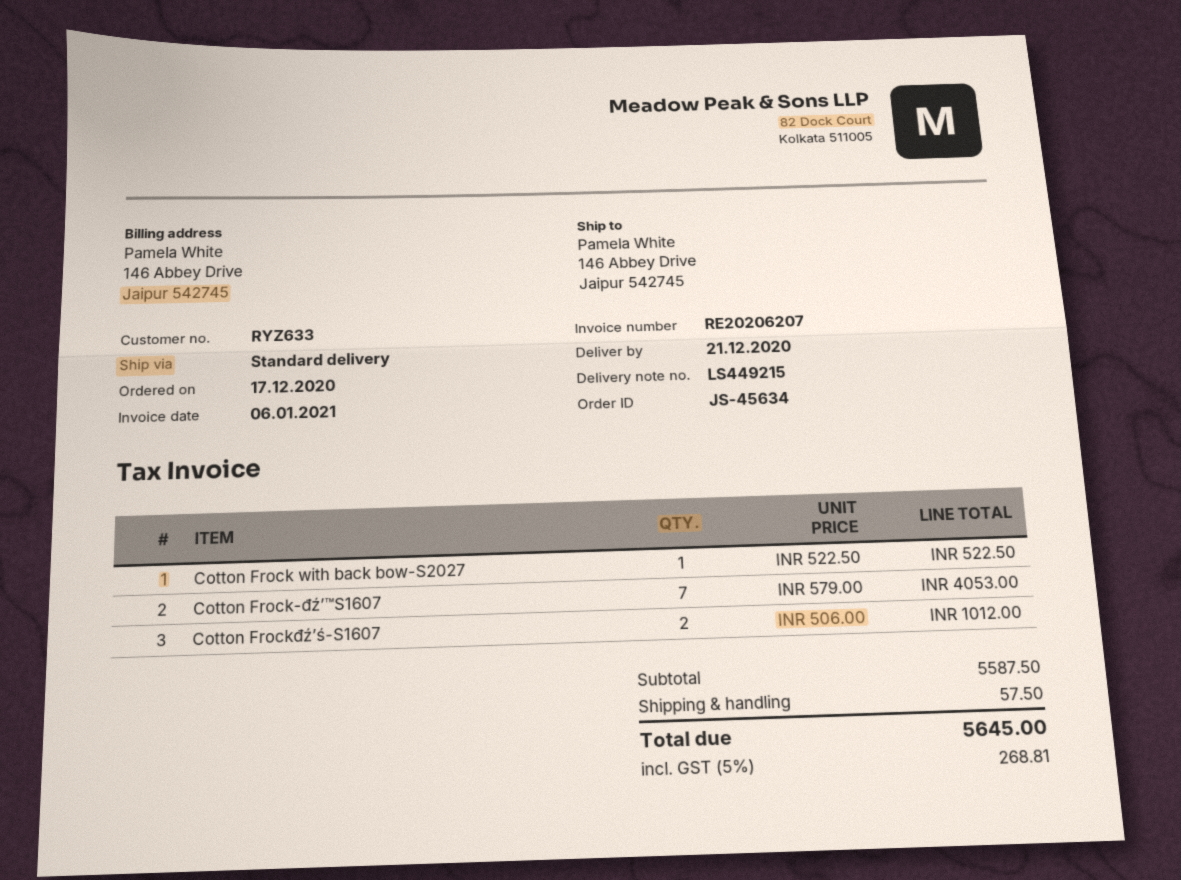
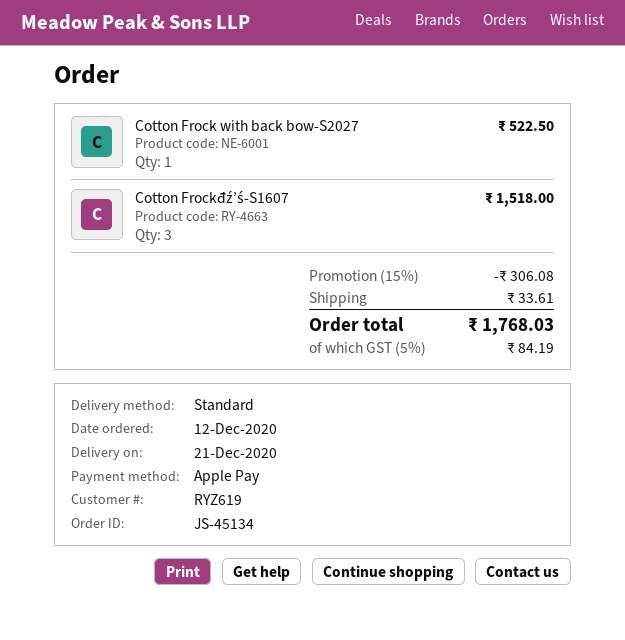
order number: JS-45634 -> JS-45134
order date: 2020-12-17 -> 2020-12-12
customer number: RYZ633 -> RYZ619
Cotton Frock-đź’™S1607: 7 for 4053.00 -> none
Cotton Frockđź’ś-S1607: 2 for 1012.00 -> 3 for 1518.00
discount: none -> 15% = 306.08
shipping: 57.50 -> 33.61
tax: 5% = 268.81 -> 5% = 84.19
total: 5645.00 -> 1768.03

